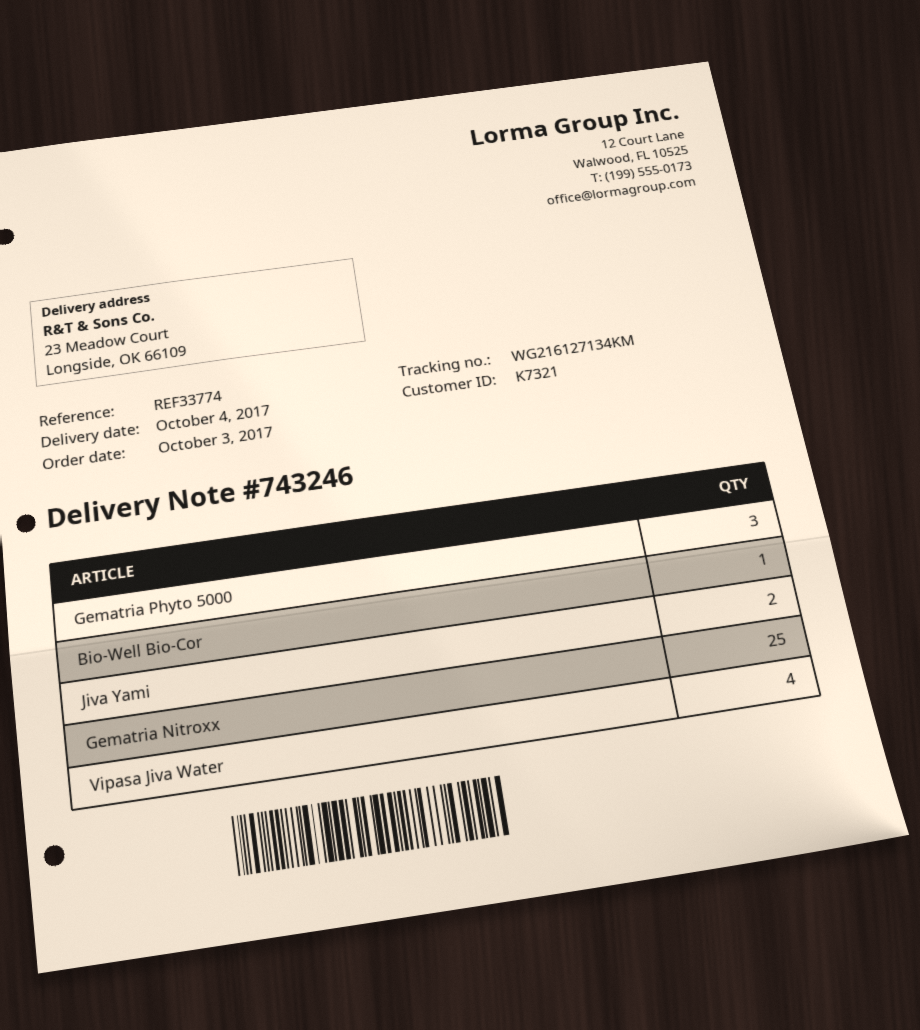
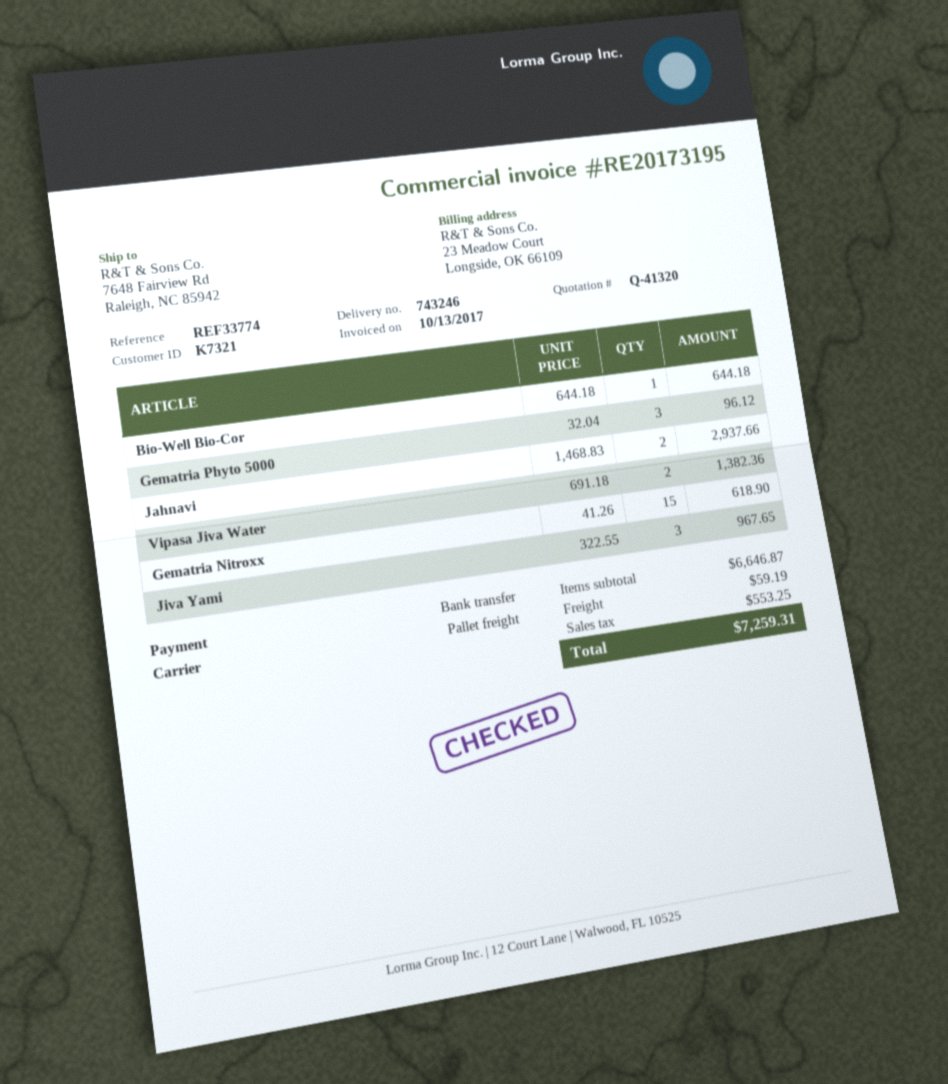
ship to: 23 Meadow Court, Longside, OK 66109 -> 7648 Fairview Rd, Raleigh, NC 85942
Jiva Yami: 2 -> 3
Gematria Nitroxx: 25 -> 15
Vipasa Jiva Water: 4 -> 2
Jahnavi: none -> 2

